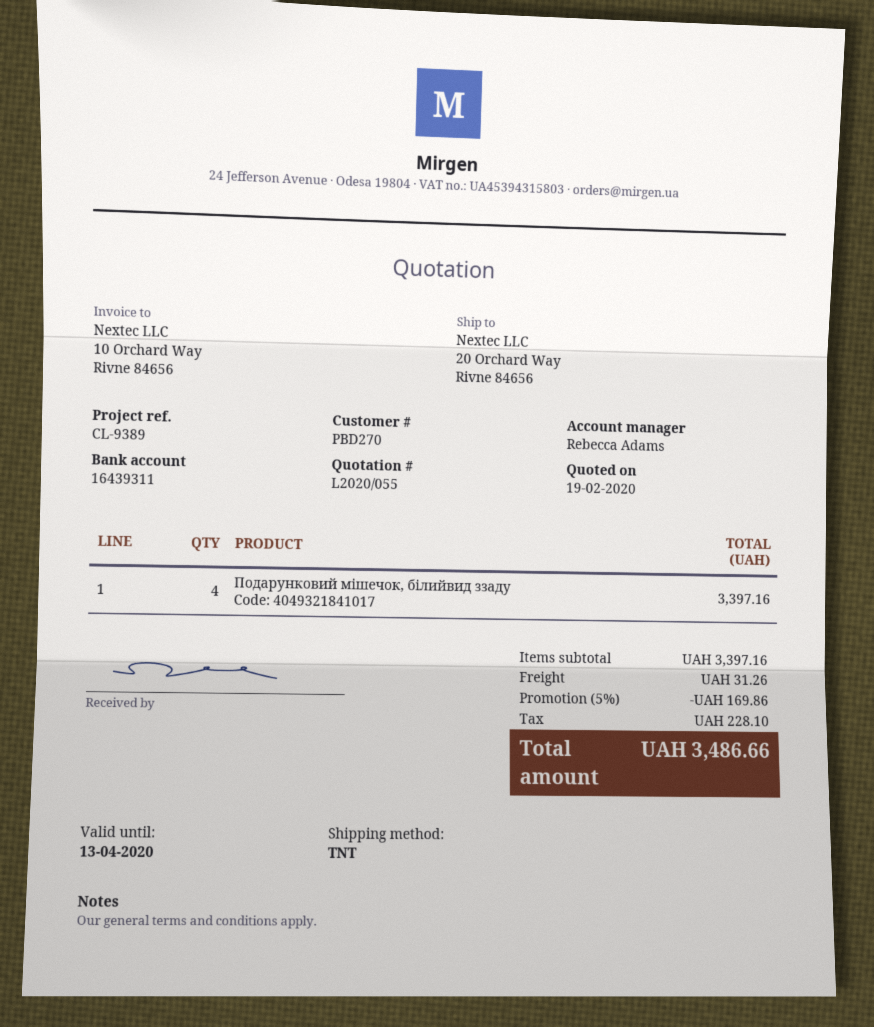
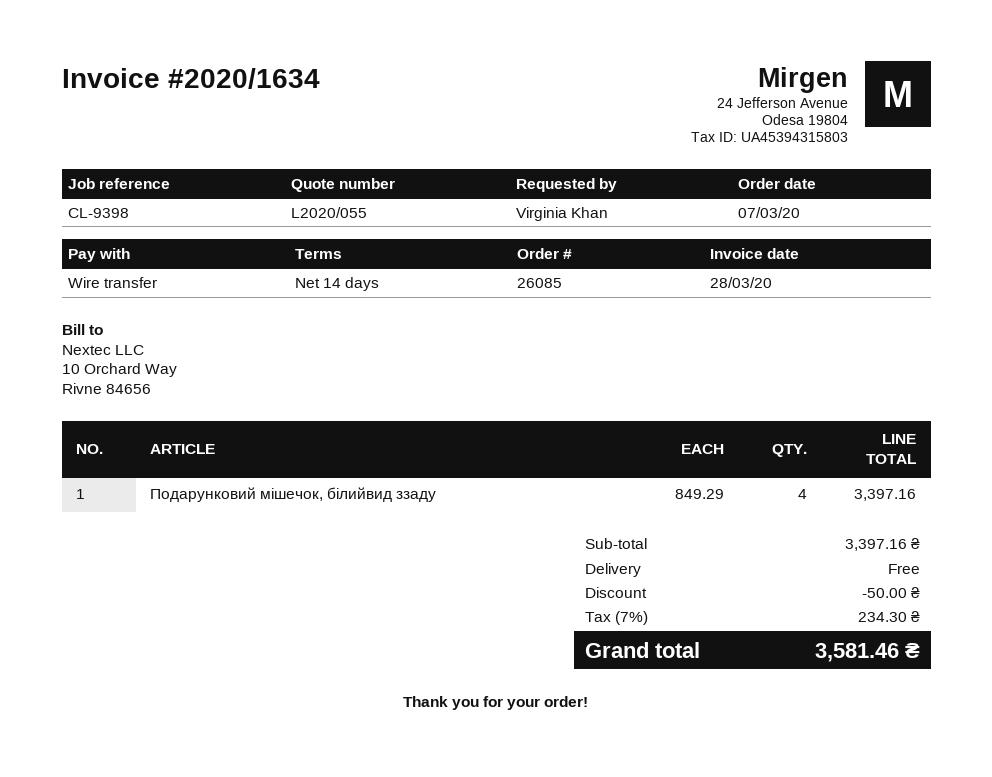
reference: CL-9389 -> CL-9398
discount: 169.86 -> 50.00
shipping: 31.26 -> 0.00
tax: 228.10 -> 234.30
total: 3486.66 -> 3581.46

